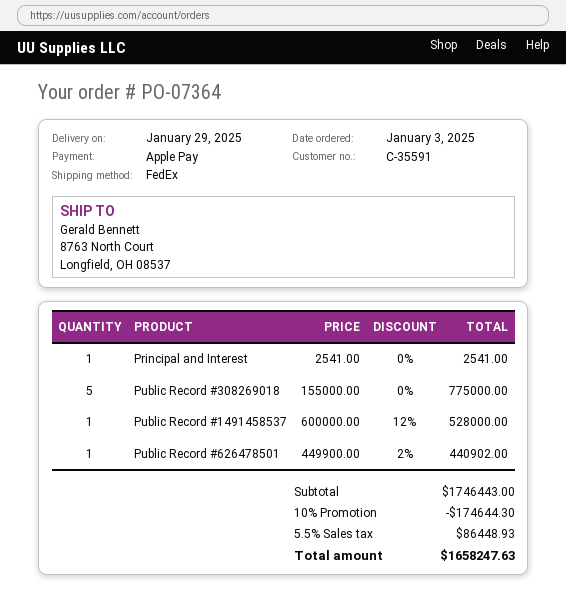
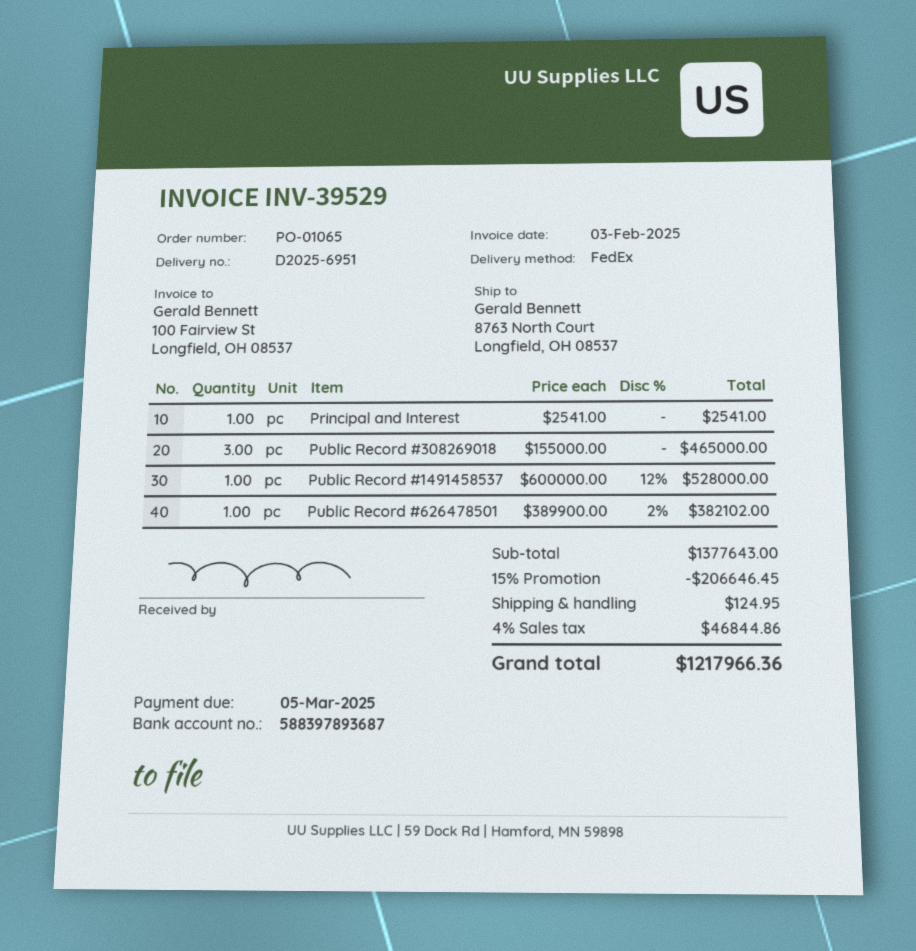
order number: PO-07364 -> PO-01065
Public Record #308269018: 5 x 155000.00 = 775000.00 -> 3 x 155000.00 = 465000.00
Public Record #626478501: 1 x 449900.00 - 2% = 440902.00 -> 1 x 389900.00 - 2% = 382102.00
subtotal: 1746443.00 -> 1377643.00
discount: 10% = 174644.30 -> 15% = 206646.45
shipping: none -> 124.95
tax: 5.5% = 86448.93 -> 4% = 46844.86
total: 1658247.63 -> 1217966.36

